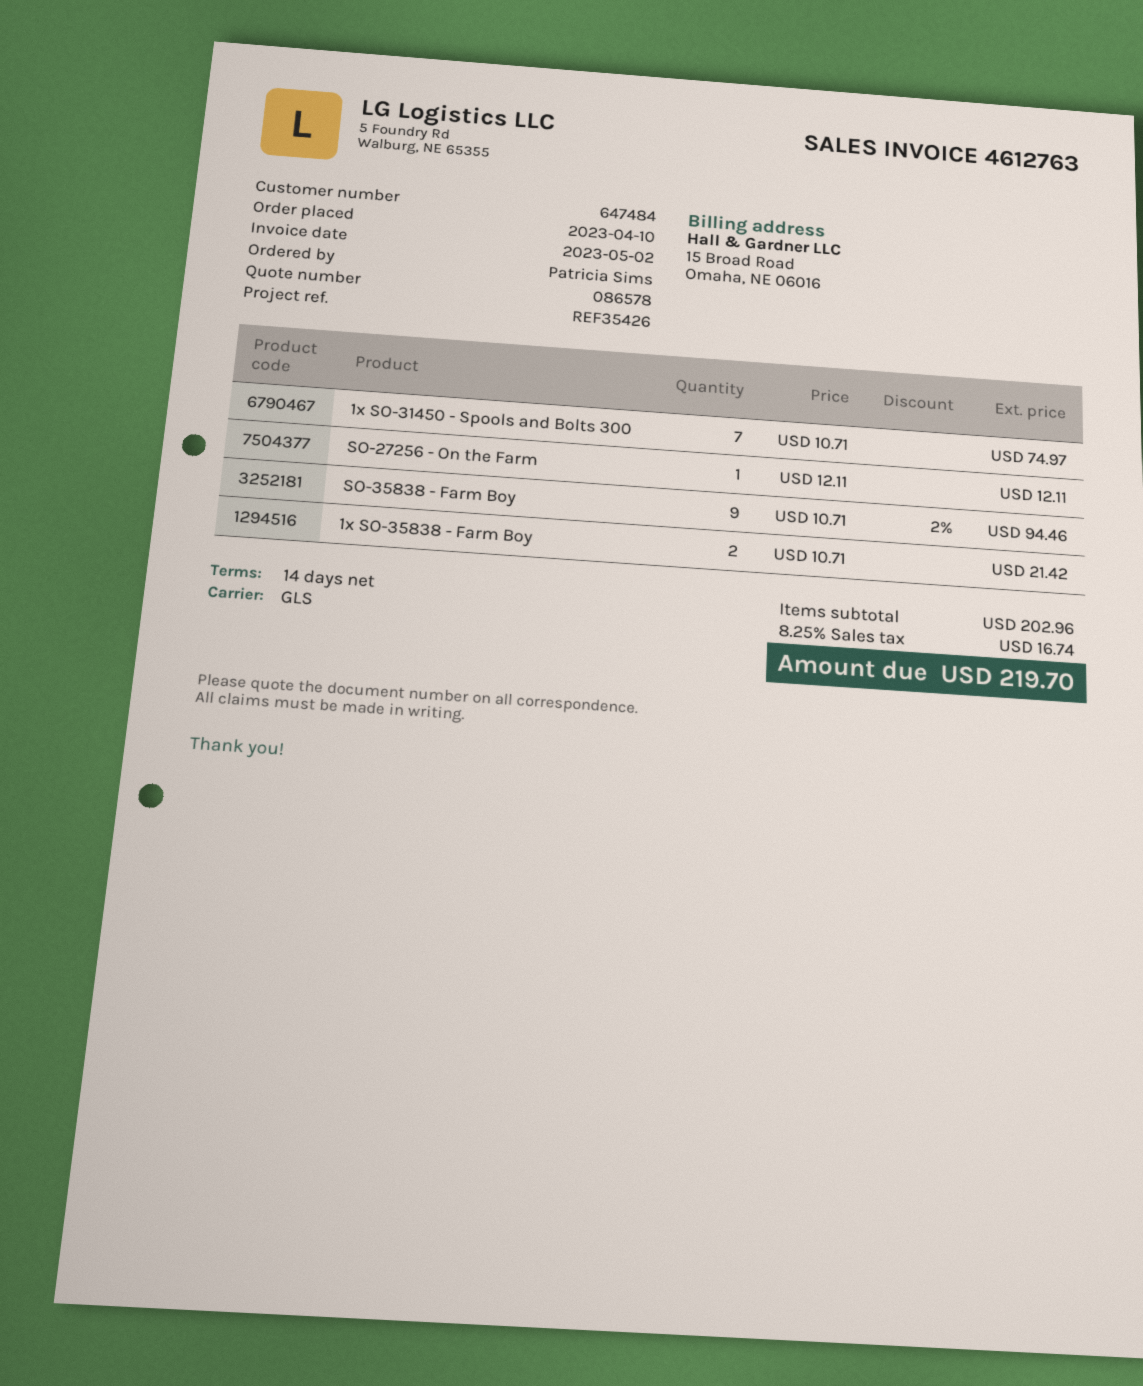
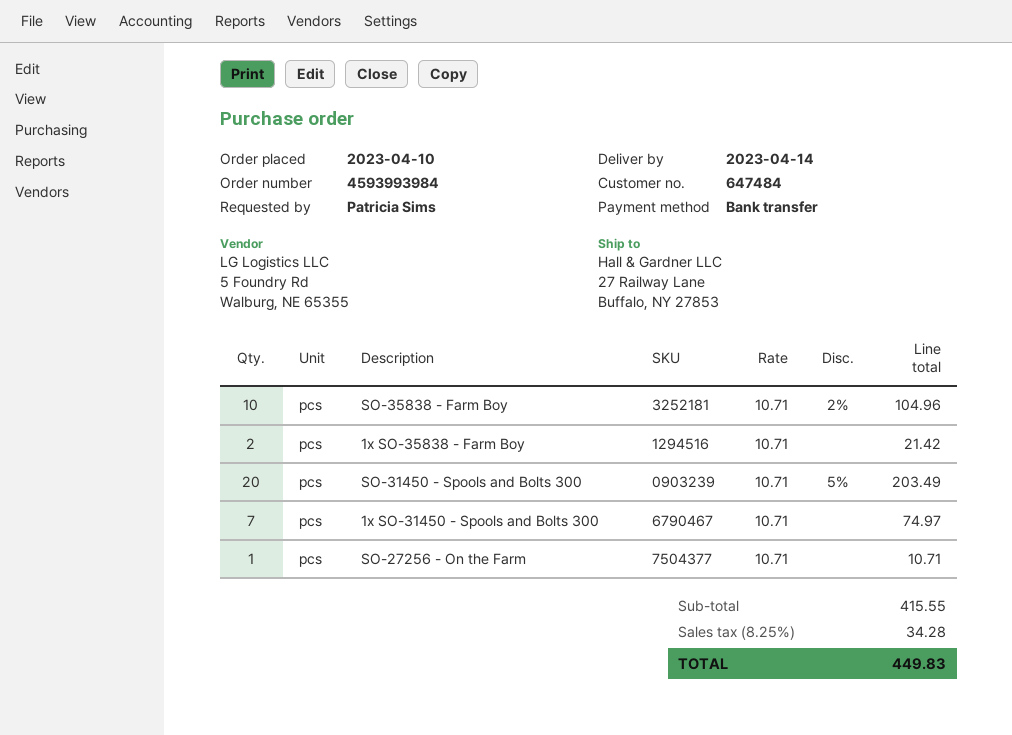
SO-27256 - On the Farm: 1 x 12.11 = 12.11 -> 1 x 10.71 = 10.71
SO-35838 - Farm Boy: 9 x 10.71 - 2% = 94.46 -> 10 x 10.71 - 2% = 104.96
SO-31450 - Spools and Bolts 300: none -> 20 x 10.71 - 5% = 203.49
subtotal: 202.96 -> 415.55
tax: 8.25% = 16.74 -> 8.25% = 34.28
total: 219.70 -> 449.83

